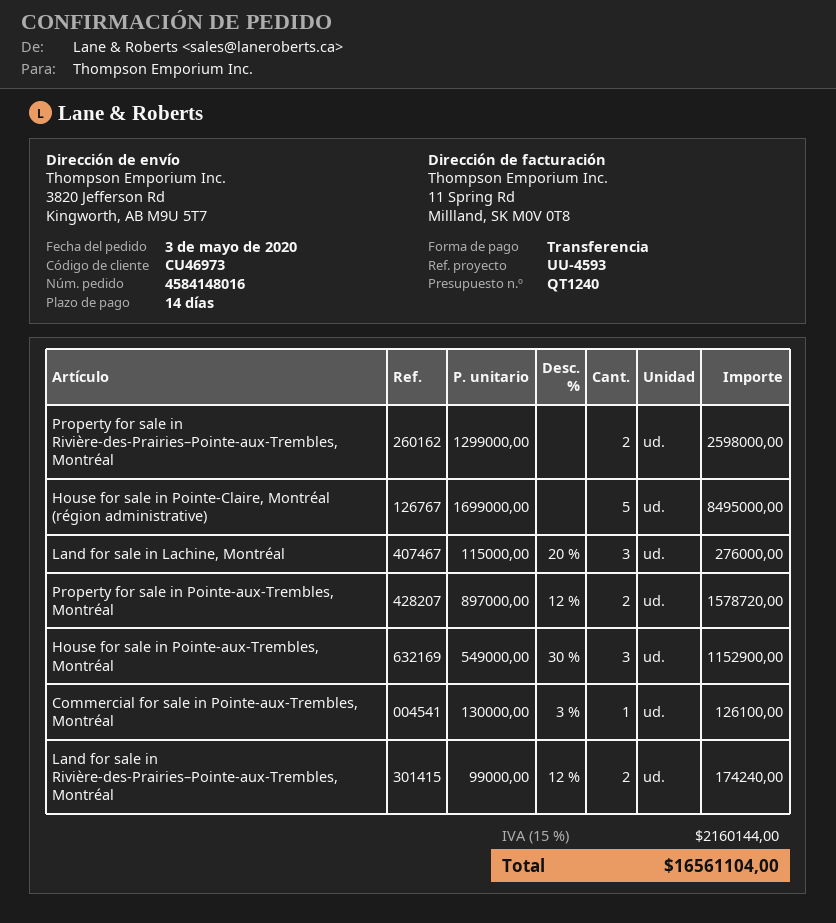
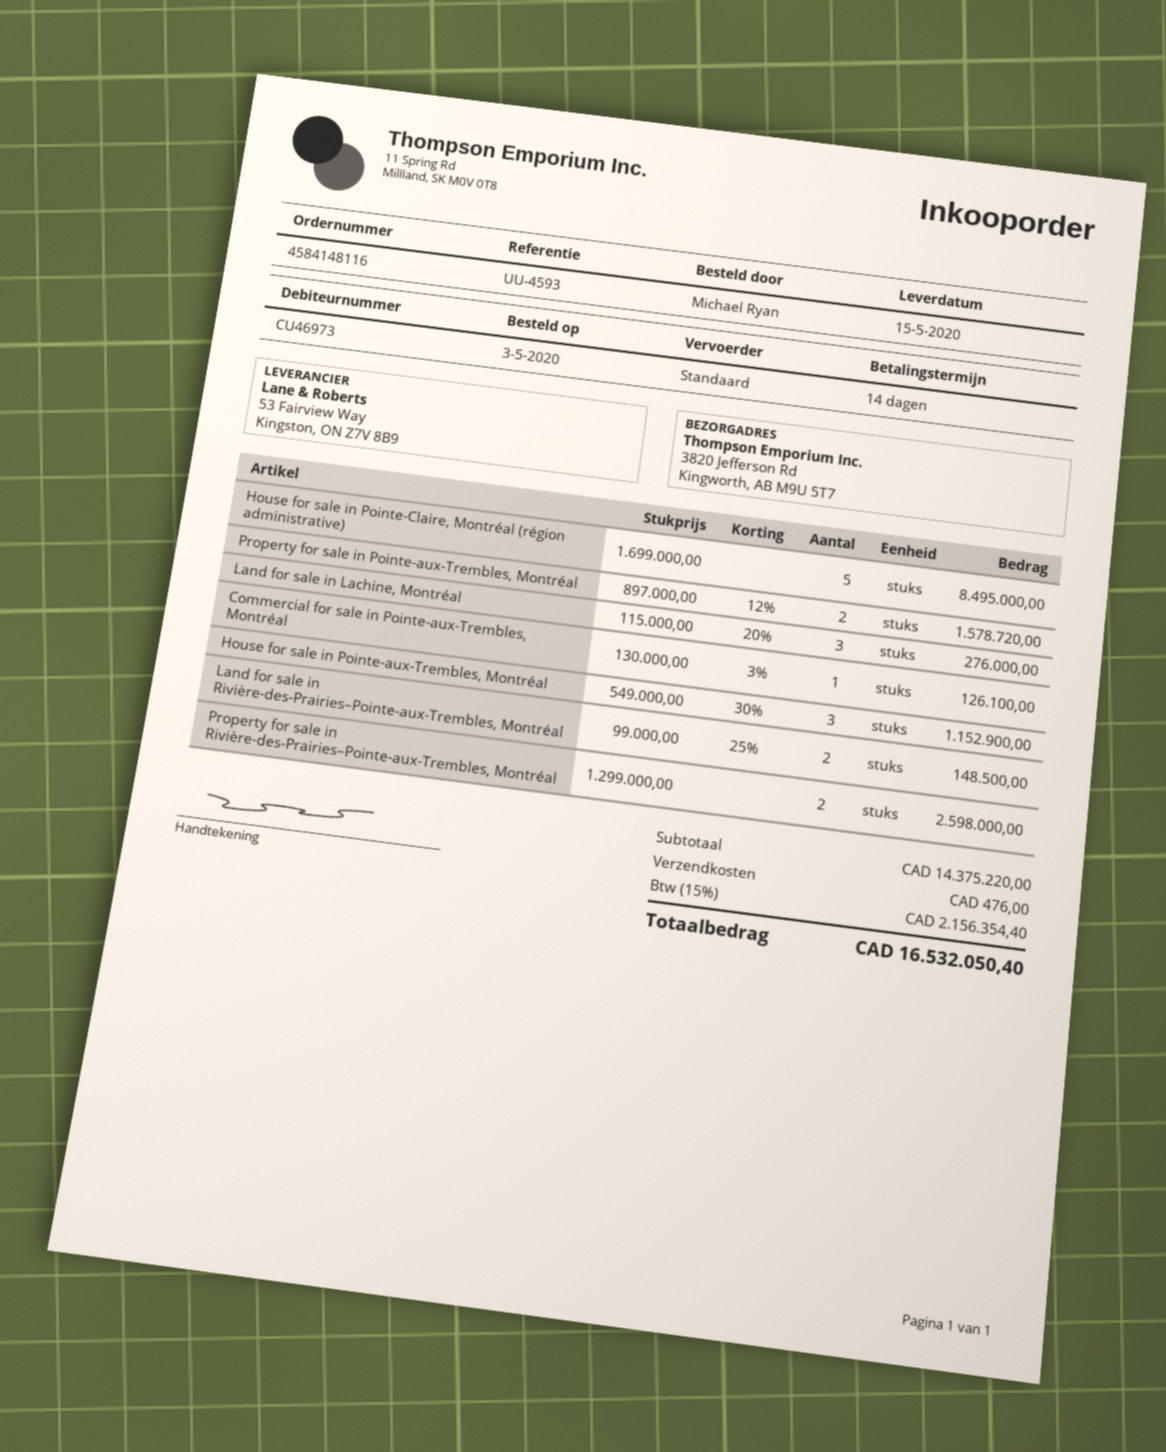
order number: 4584148016 -> 4584148116
Land for sale in Rivière-des-Prairies–Pointe-aux-Trembles, Montréal: 2 x 99000.00 - 12% = 174240.00 -> 2 x 99000.00 - 25% = 148500.00
shipping: none -> 476.00
tax: 15% = 2160144.00 -> 15% = 2156354.40
total: 16561104.00 -> 16532050.40

